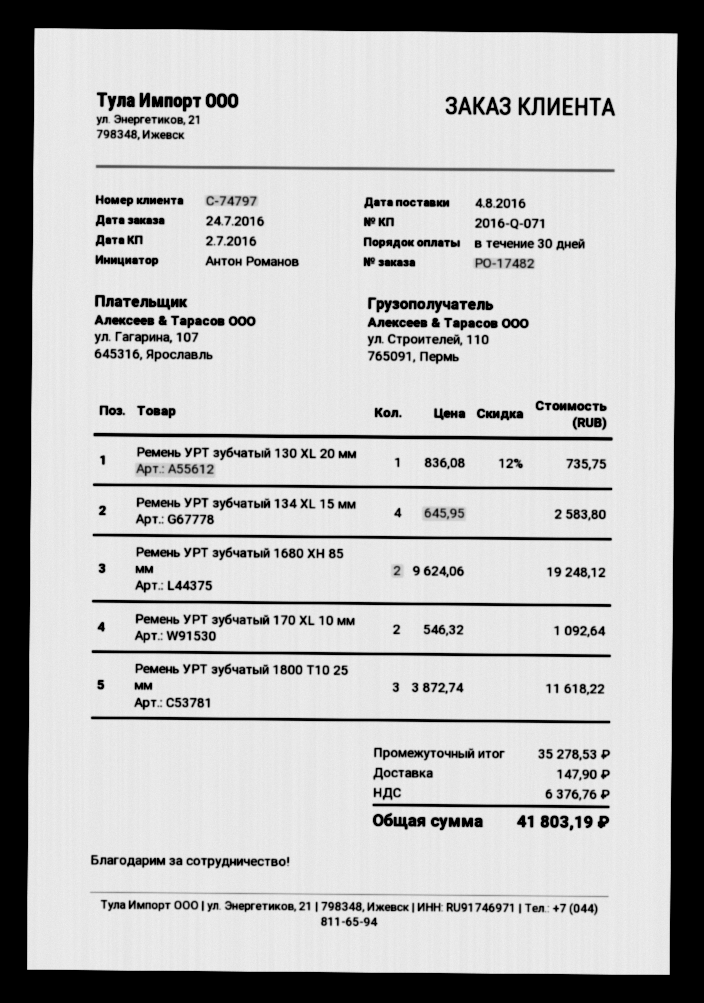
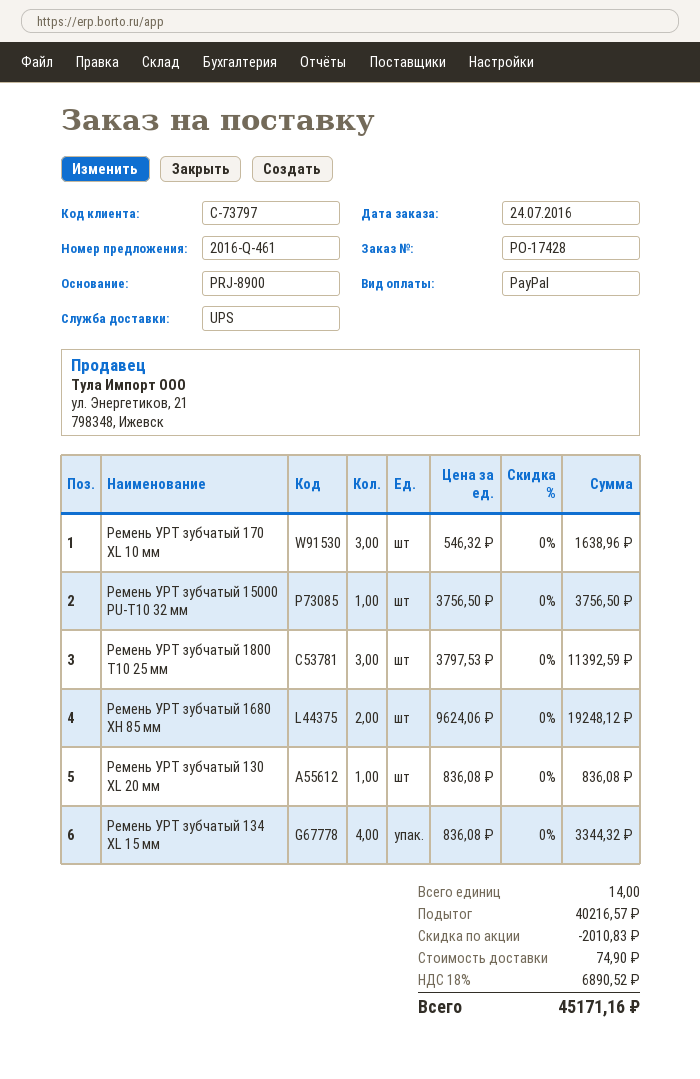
quote number: 2016-Q-071 -> 2016-Q-461
order number: PO-17482 -> PO-17428
customer number: C-74797 -> C-73797
Ремень УРТ зубчатый 130 XL 20 мм: 1 x 836.08 - 12% = 735.75 -> 1 x 836.08 = 836.08
Ремень УРТ зубчатый 134 XL 15 мм: 4 x 645.95 = 2583.80 -> 4 x 836.08 = 3344.32
Ремень УРТ зубчатый 170 XL 10 мм: 2 x 546.32 = 1092.64 -> 3 x 546.32 = 1638.96
Ремень УРТ зубчатый 1800 T10 25 мм: 3 x 3872.74 = 11618.22 -> 3 x 3797.53 = 11392.59
Ремень УРТ зубчатый 15000 PU-T10 32 мм: none -> 1 x 3756.50 = 3756.50
subtotal: 35278.53 -> 40216.57
discount: none -> 2010.83
shipping: 147.90 -> 74.90
tax: 6376.76 -> 6890.52
total: 41803.19 -> 45171.16

